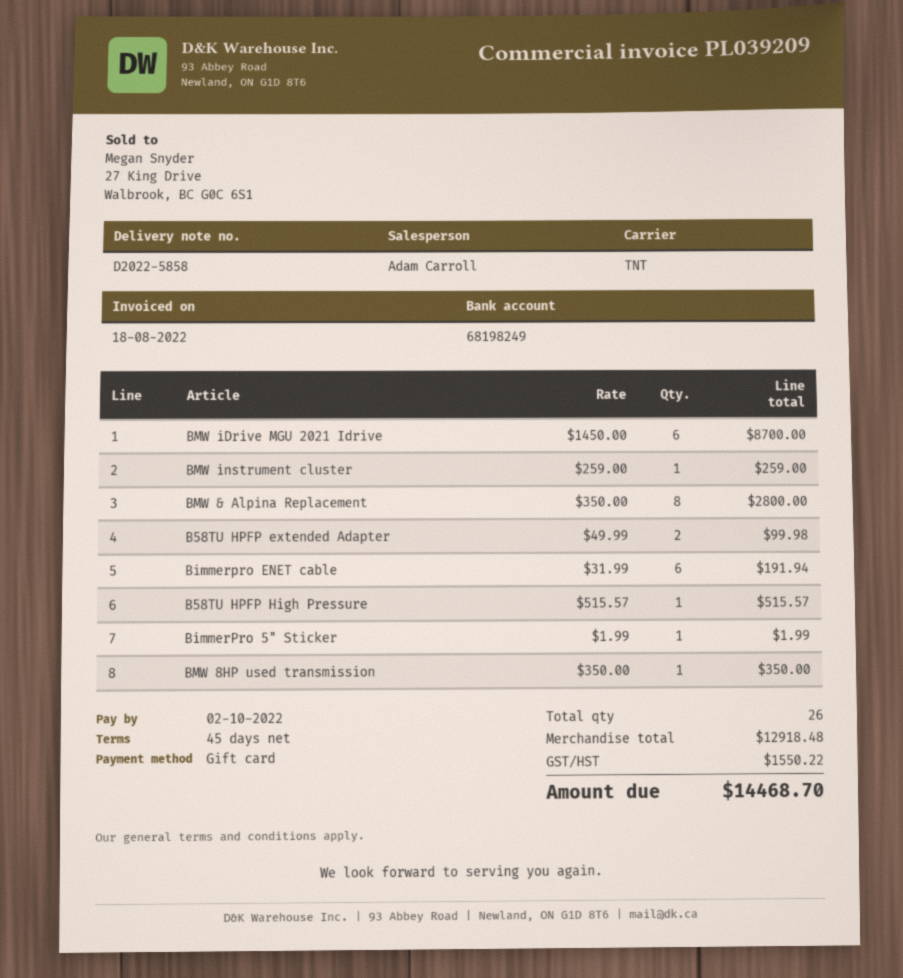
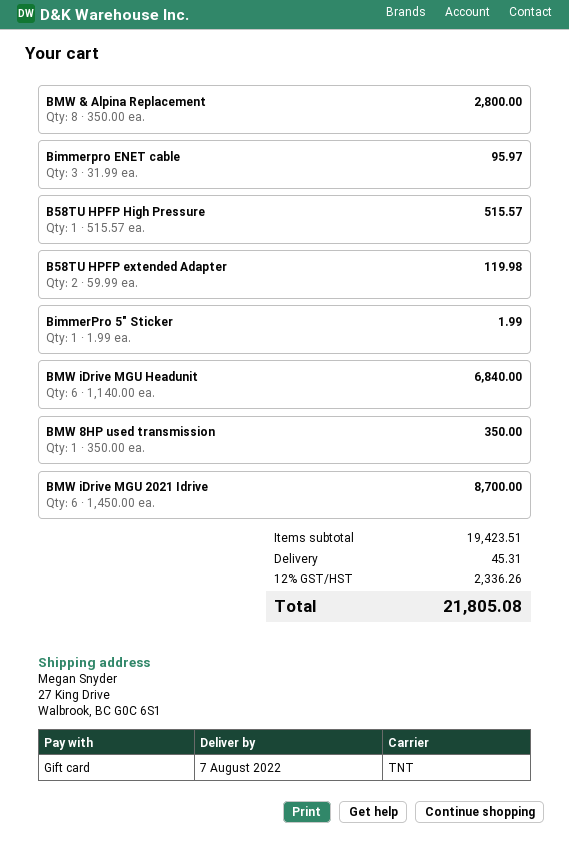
BMW instrument cluster: 1 x 259.00 = 259.00 -> none
B58TU HPFP extended Adapter: 2 x 49.99 = 99.98 -> 2 x 59.99 = 119.98
Bimmerpro ENET cable: 6 x 31.99 = 191.94 -> 3 x 31.99 = 95.97
BMW iDrive MGU Headunit: none -> 6 x 1140.00 = 6840.00
subtotal: 12918.48 -> 19423.51
shipping: none -> 45.31
tax: 1550.22 -> 2336.26
total: 14468.70 -> 21805.08

